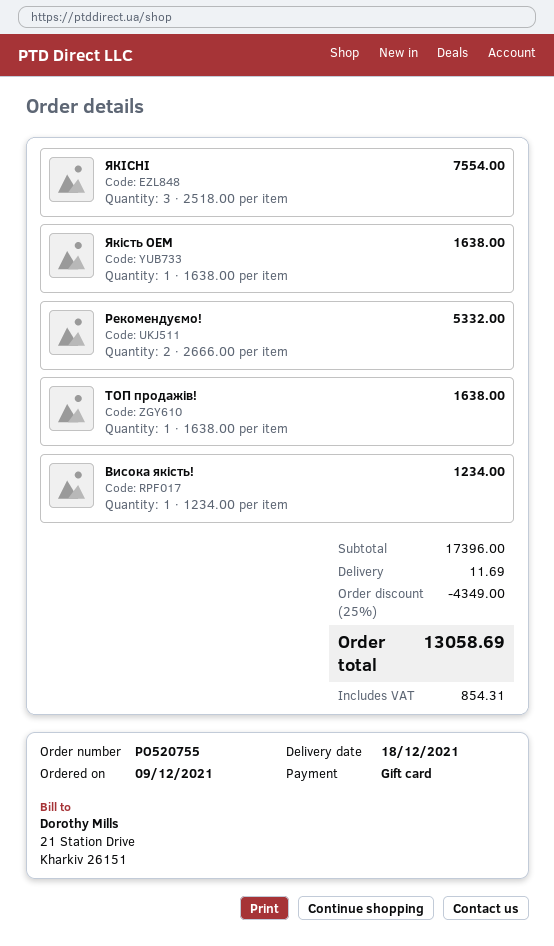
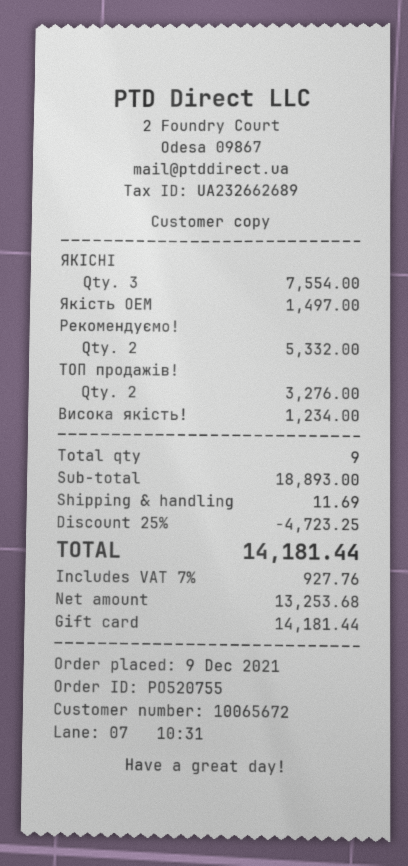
Якість OEM: 1 for 1638.00 -> 1 for 1497.00
ТОП продажів!: 1 for 1638.00 -> 2 for 3276.00
subtotal: 17396.00 -> 18893.00
discount: 25% = 4349.00 -> 25% = 4723.25
tax: 854.31 -> 927.76
total: 13058.69 -> 14181.44

